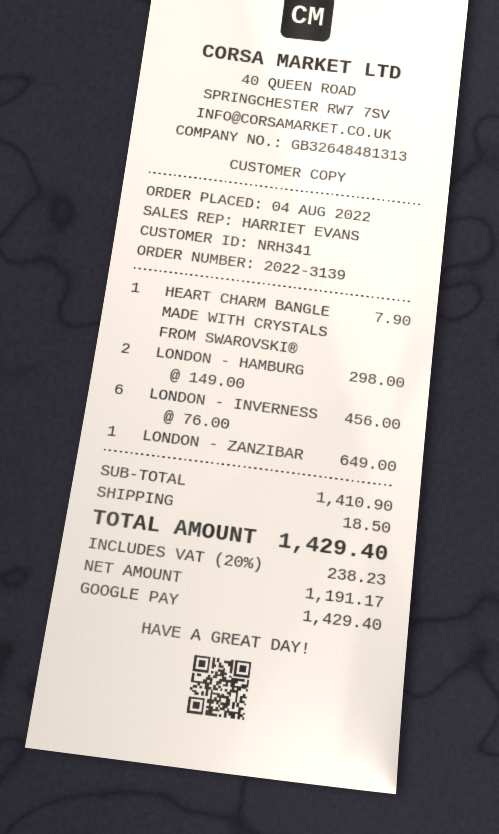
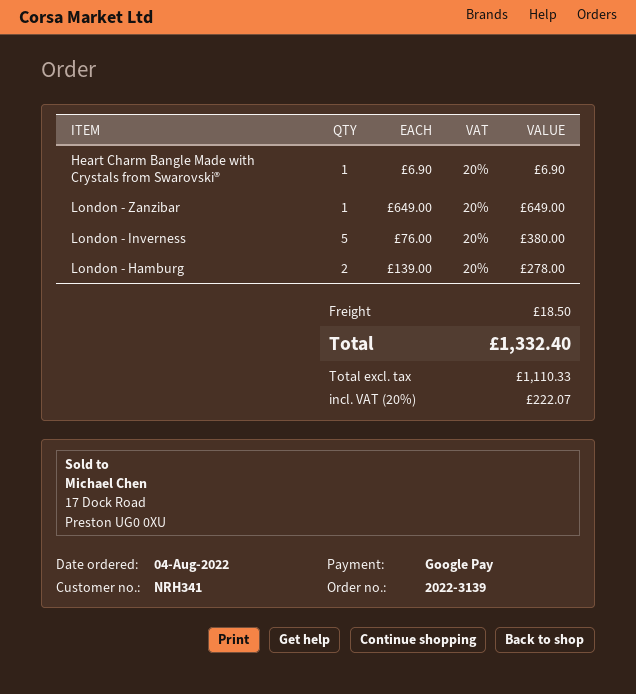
HEART CHARM BANGLE MADE WITH CRYSTALS FROM SWAROVSKI®: 1 x 7.90 = 7.90 -> 1 x 6.90 = 6.90
LONDON - HAMBURG: 2 x 149.00 = 298.00 -> 2 x 139.00 = 278.00
LONDON - INVERNESS: 6 x 76.00 = 456.00 -> 5 x 76.00 = 380.00
net: 1191.17 -> 1110.33
tax: 20% = 238.23 -> 20% = 222.07
total: 1429.40 -> 1332.40

